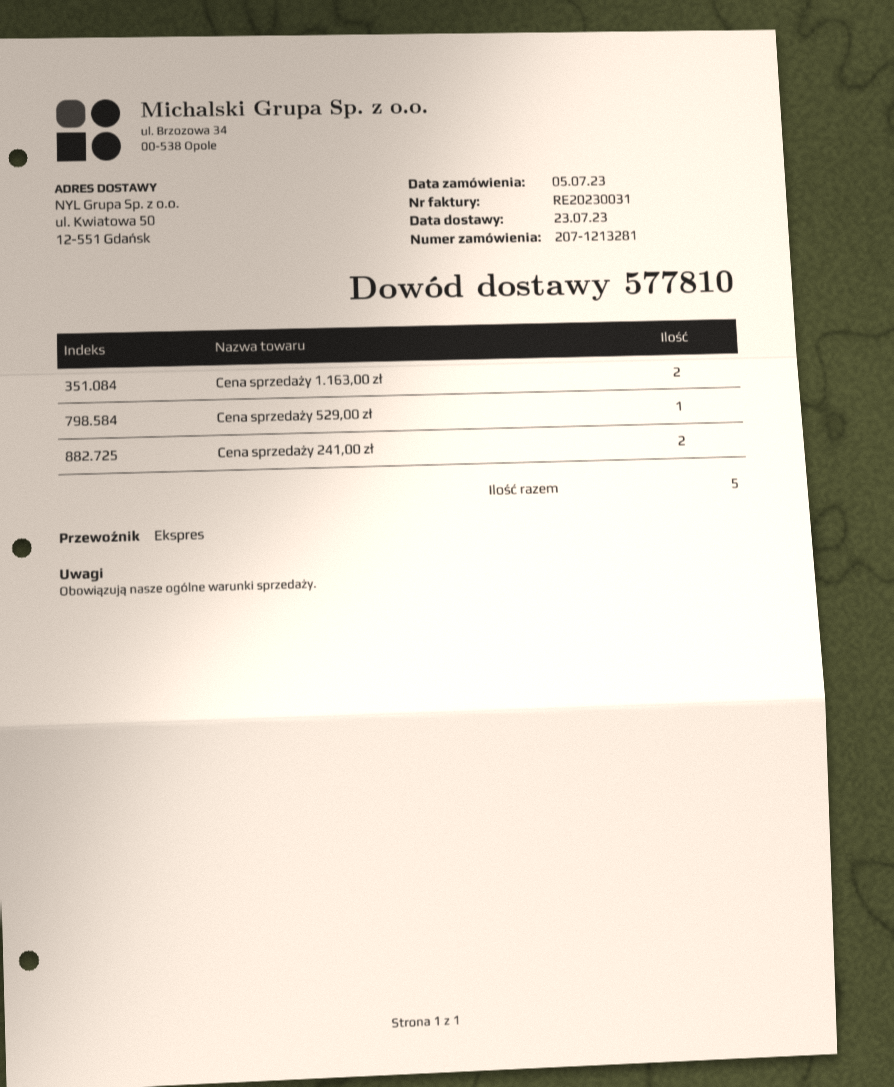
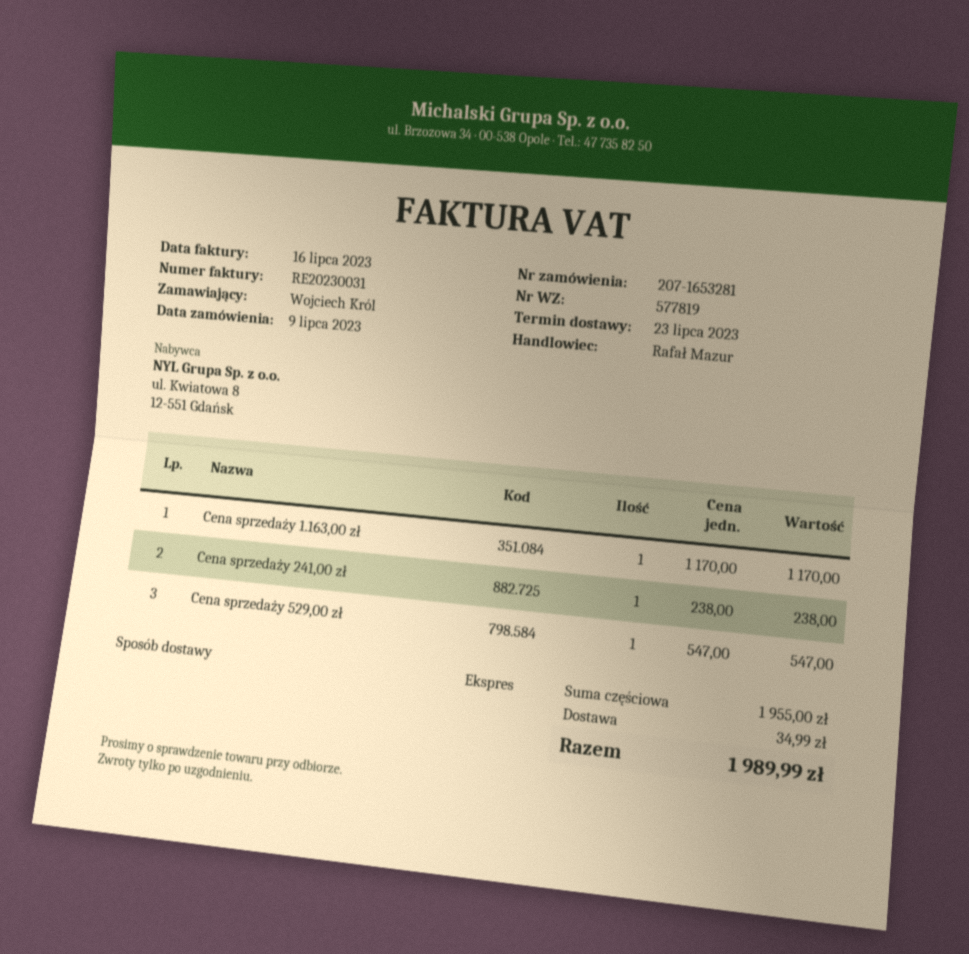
order number: 207-1213281 -> 207-1653281
order date: 2023-07-05 -> 2023-07-09
delivery note number: 577810 -> 577819
Cena sprzedaży 1.163,00 zł: 2 -> 1
Cena sprzedaży 241,00 zł: 2 -> 1

